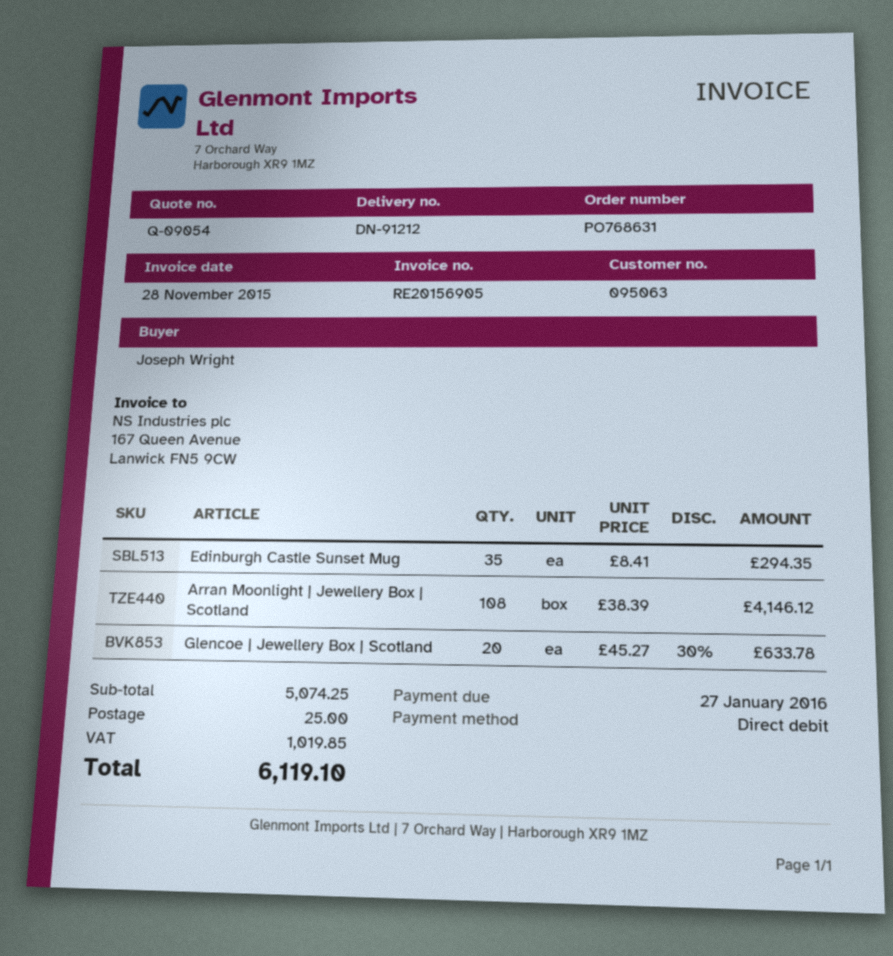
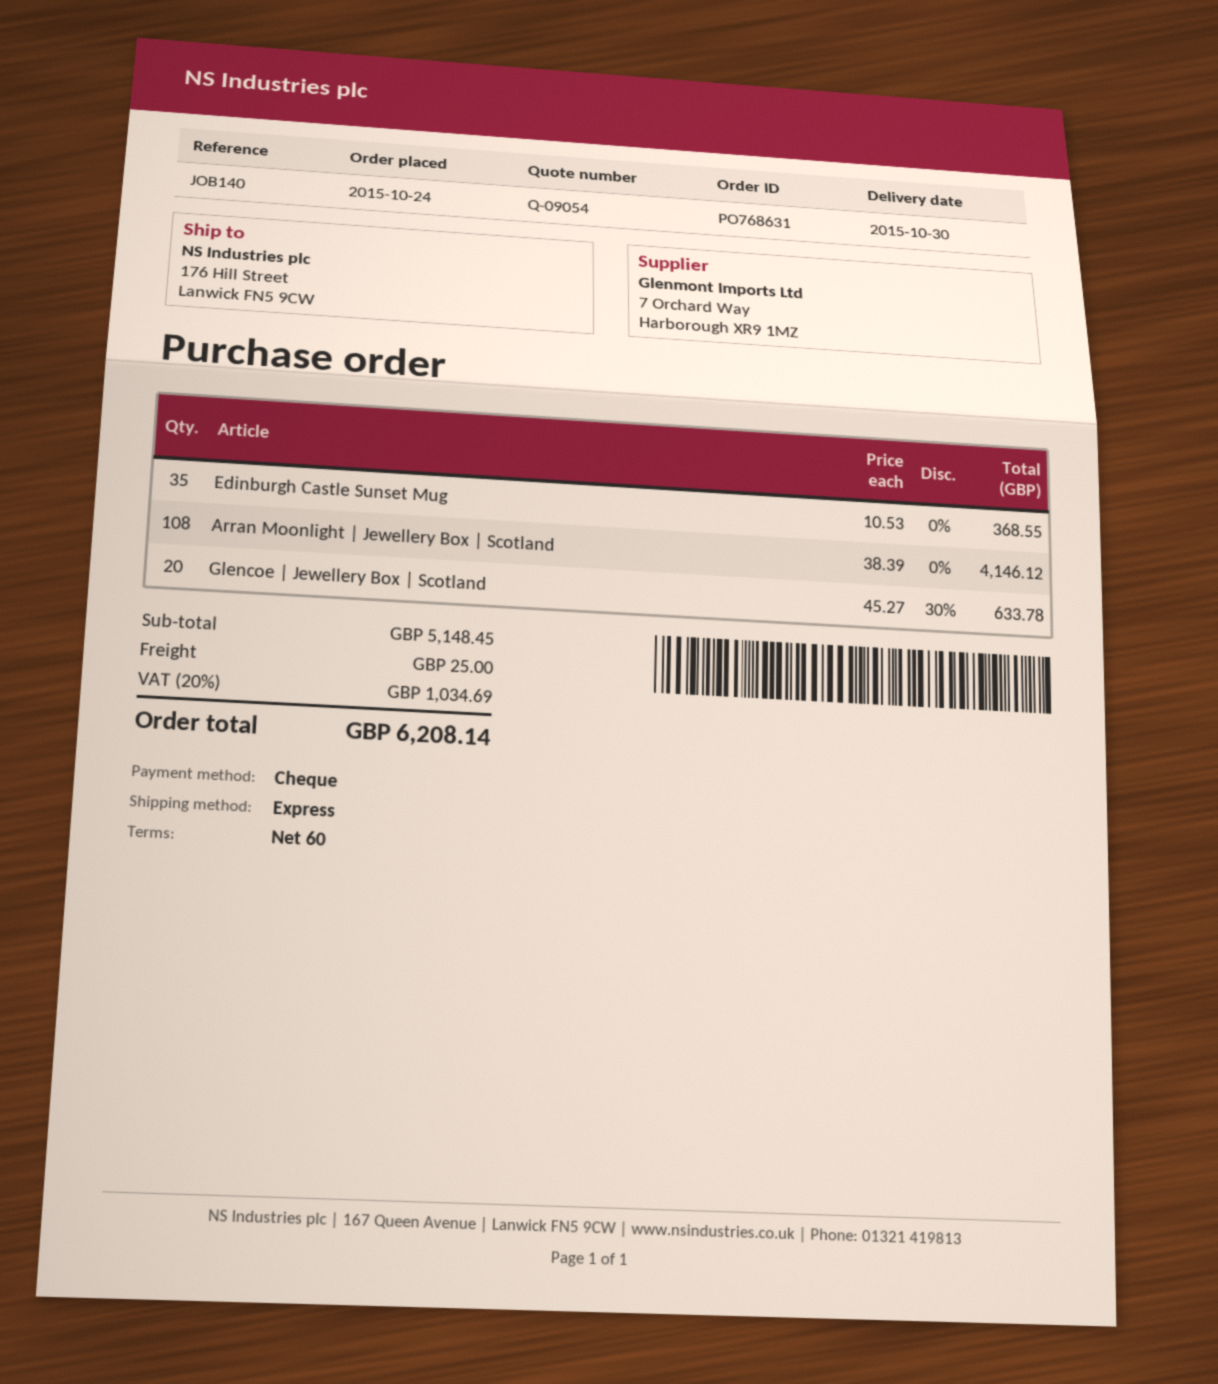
payment method: direct debit -> cheque
Edinburgh Castle Sunset Mug: 35 x 8.41 = 294.35 -> 35 x 10.53 = 368.55
subtotal: 5074.25 -> 5148.45
tax: 1019.85 -> 1034.69
total: 6119.10 -> 6208.14

